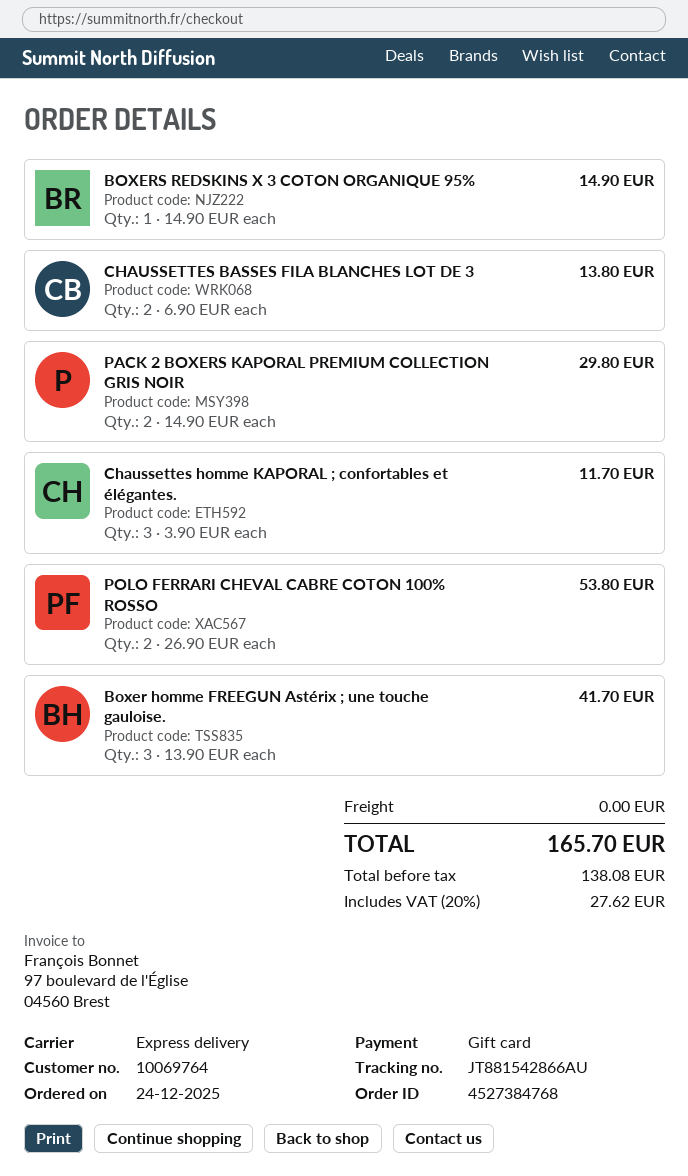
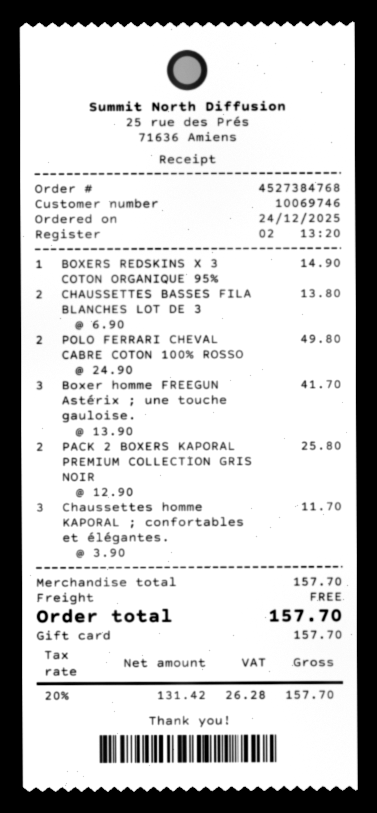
customer number: 10069764 -> 10069746
PACK 2 BOXERS KAPORAL PREMIUM COLLECTION GRIS NOIR: 2 x 14.90 = 29.80 -> 2 x 12.90 = 25.80
POLO FERRARI CHEVAL CABRE COTON 100% ROSSO: 2 x 26.90 = 53.80 -> 2 x 24.90 = 49.80
net: 138.08 -> 131.42
tax: 20% = 27.62 -> 20% = 26.28
total: 165.70 -> 157.70

